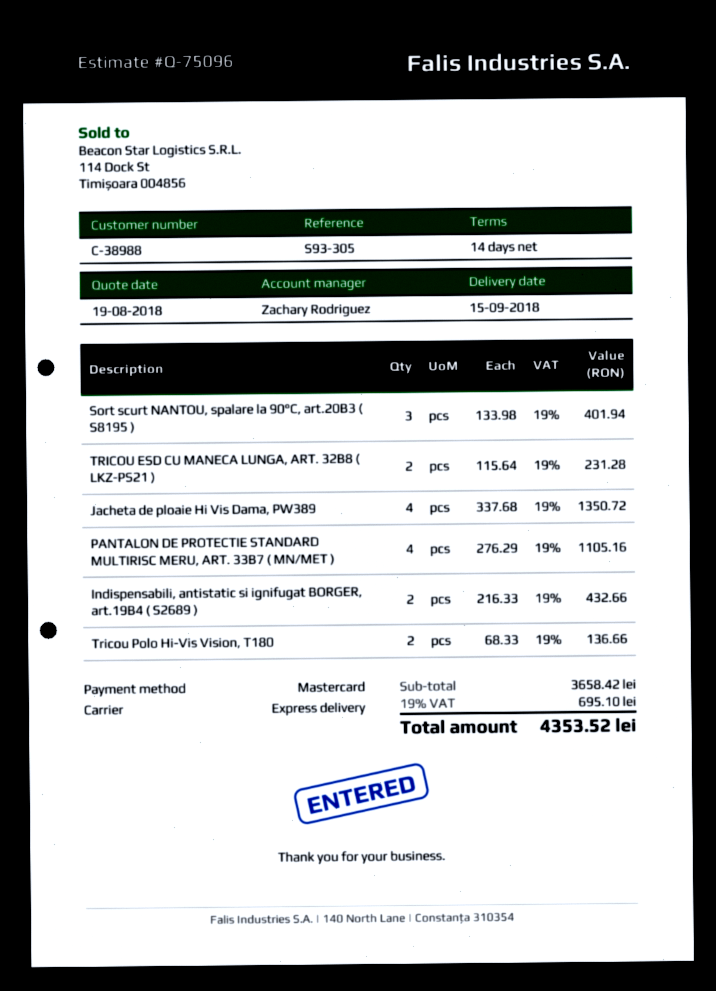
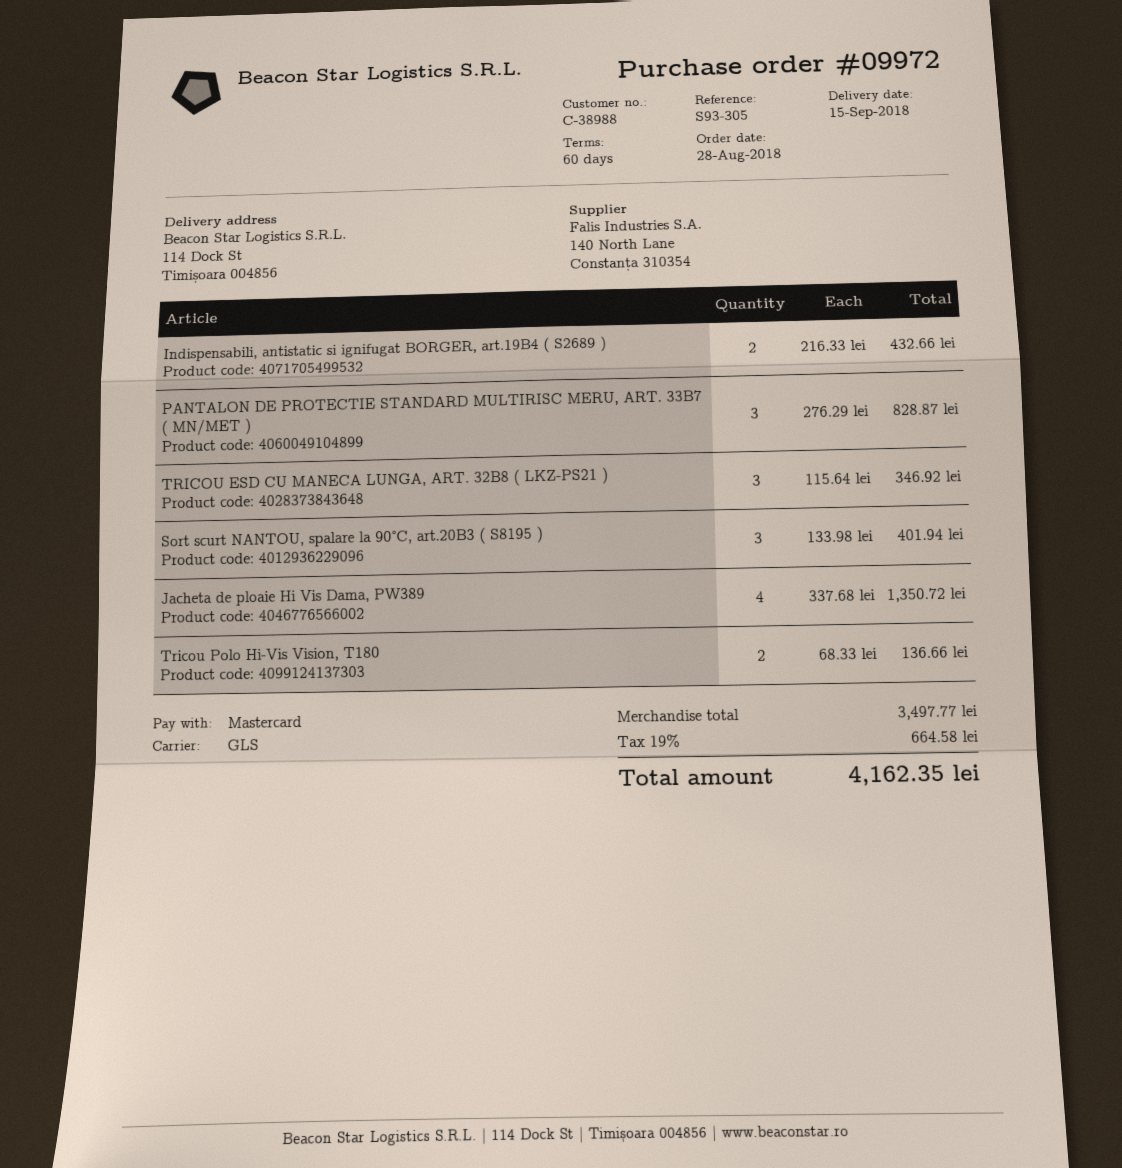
payment terms: 14 days -> 60 days
shipping method: express -> GLS
TRICOU ESD CU MANECA LUNGA, ART. 32B8 ( LKZ-PS21 ): 2 x 115.64 = 231.28 -> 3 x 115.64 = 346.92
PANTALON DE PROTECTIE STANDARD MULTIRISC MERU, ART. 33B7 ( MN/MET ): 4 x 276.29 = 1105.16 -> 3 x 276.29 = 828.87
subtotal: 3658.42 -> 3497.77
tax: 19% = 695.10 -> 19% = 664.58
total: 4353.52 -> 4162.35

